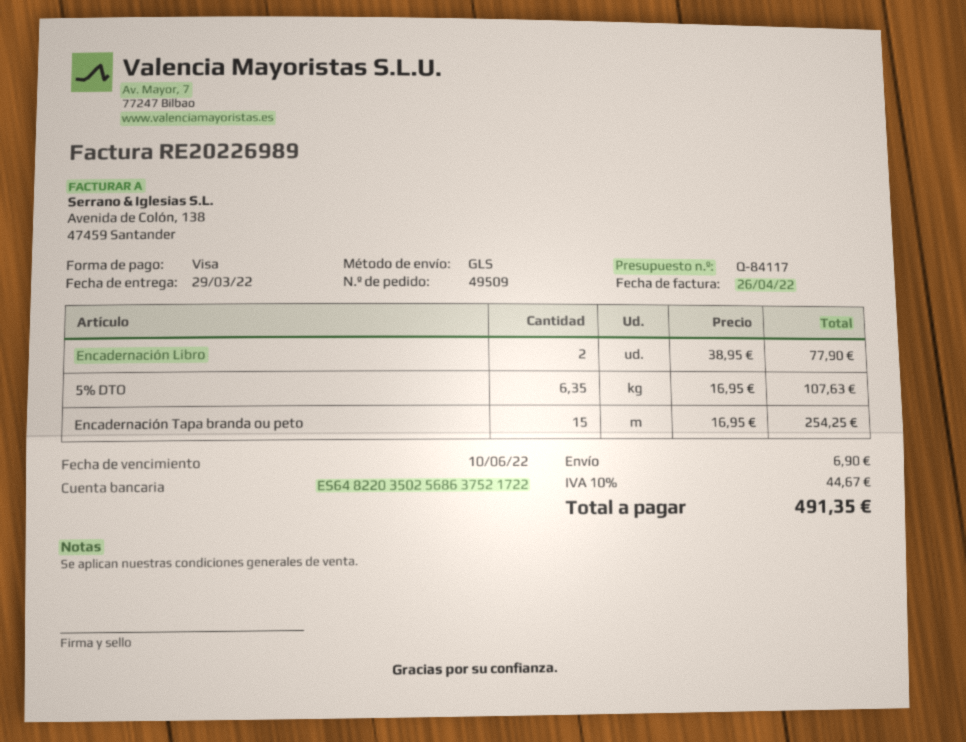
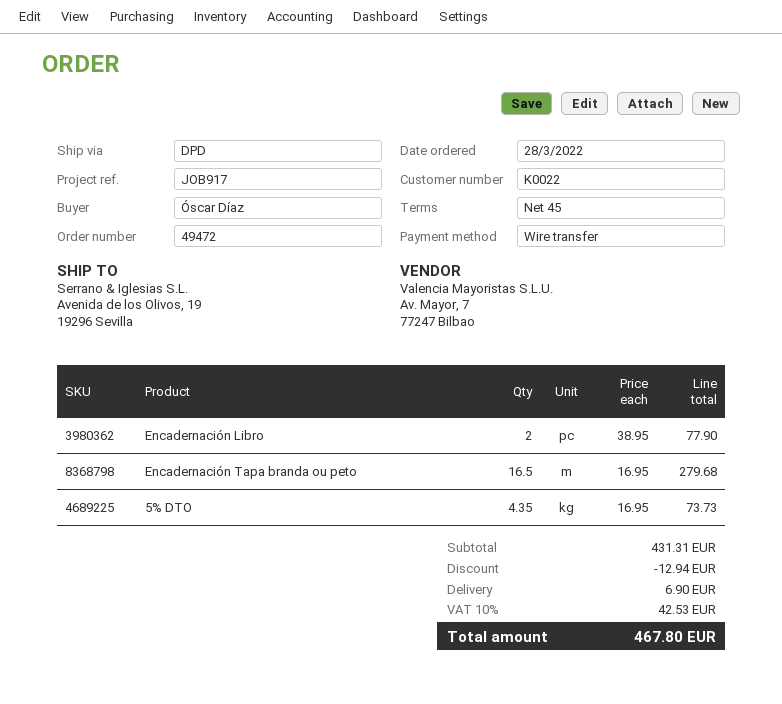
order number: 49509 -> 49472
payment method: Visa -> bank transfer
shipping method: GLS -> DPD
5% DTO: 6.35 x 16.95 = 107.63 -> 4.35 x 16.95 = 73.73
Encadernación Tapa branda ou peto: 15 x 16.95 = 254.25 -> 16.5 x 16.95 = 279.68
discount: none -> 12.94
tax: 10% = 44.67 -> 10% = 42.53
total: 491.35 -> 467.80

